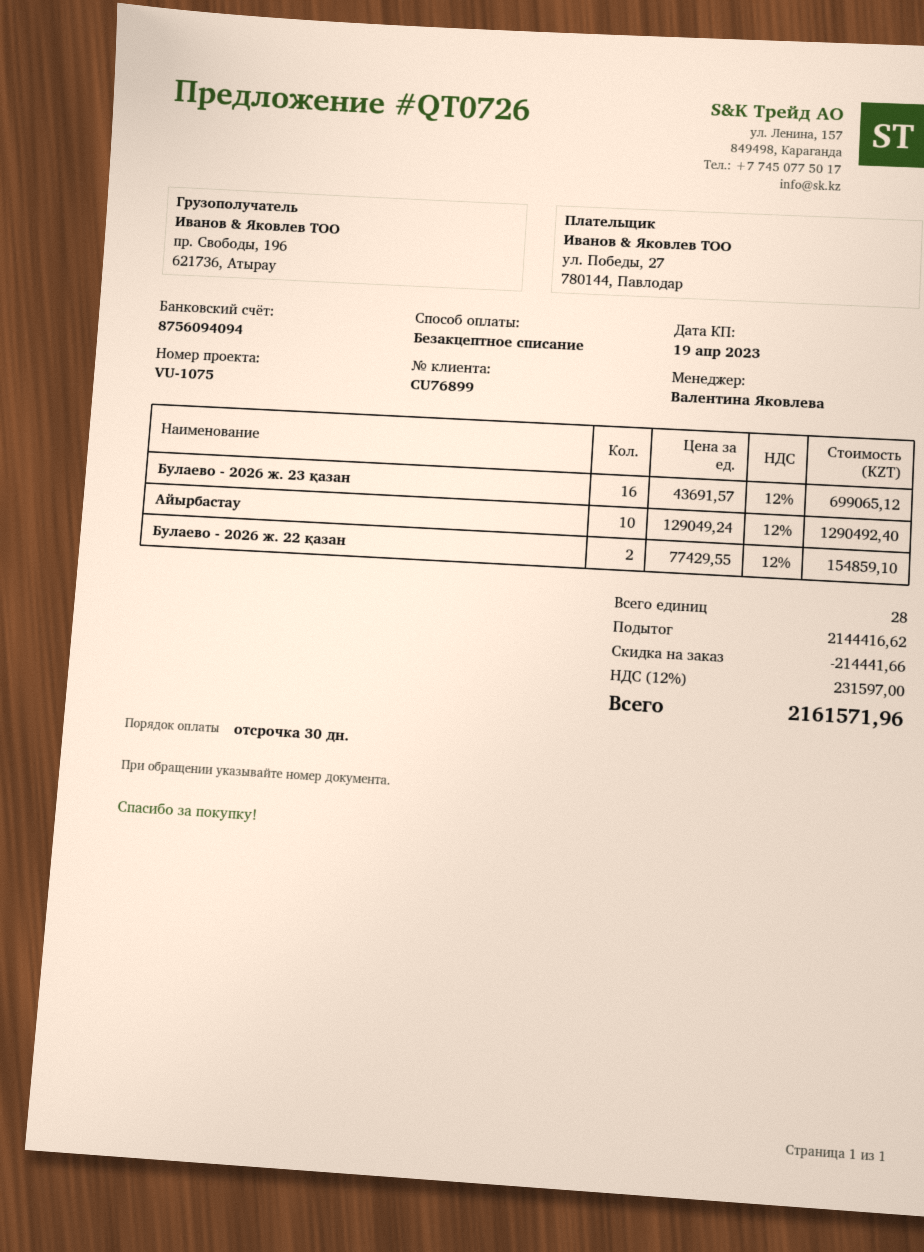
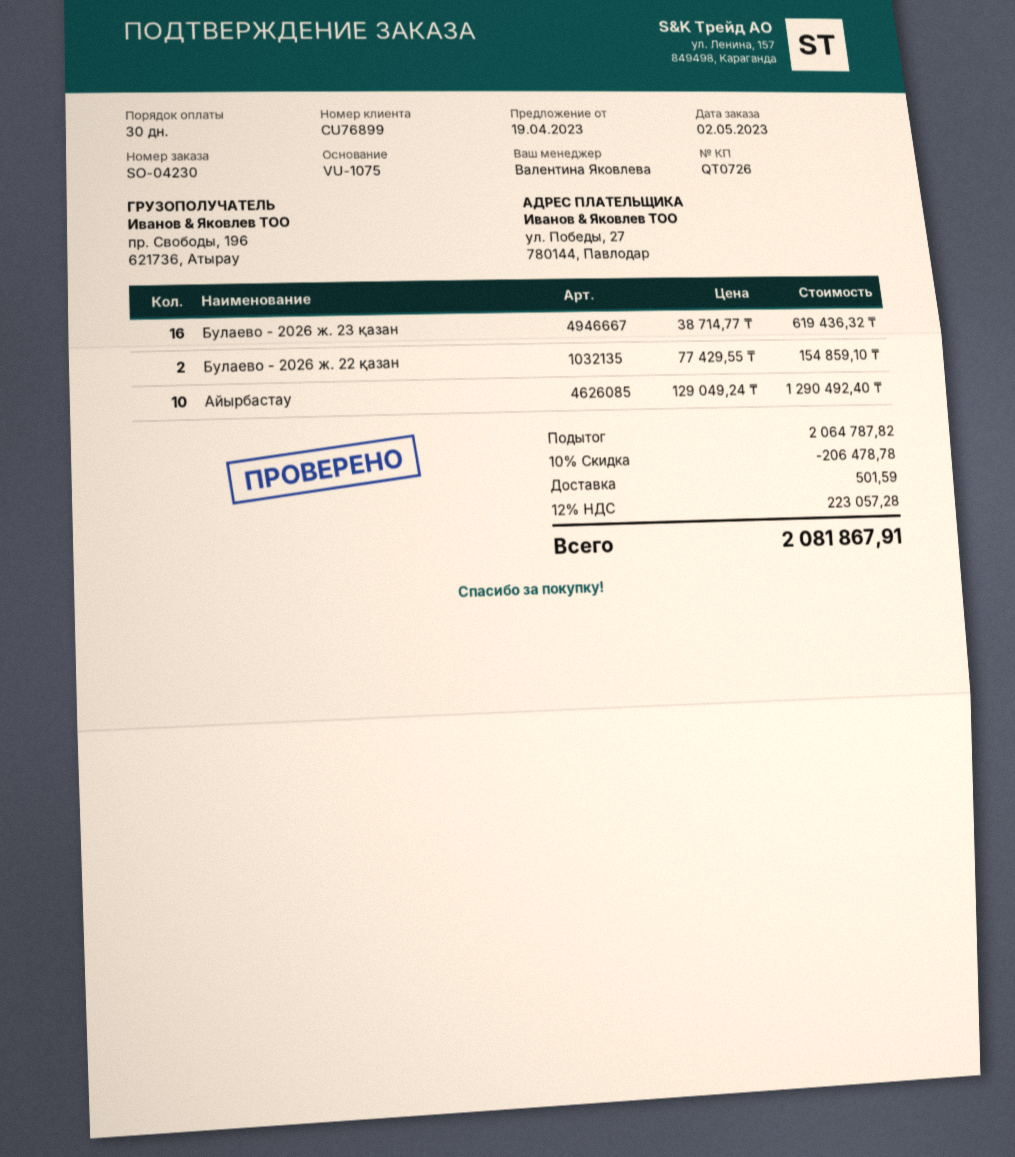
Булаево - 2026 ж. 23 қазан: 16 x 43691.57 = 699065.12 -> 16 x 38714.77 = 619436.32
subtotal: 2144416.62 -> 2064787.82
discount: 214441.66 -> 206478.78
shipping: none -> 501.59
tax: 12% = 231597.00 -> 12% = 223057.28
total: 2161571.96 -> 2081867.91

